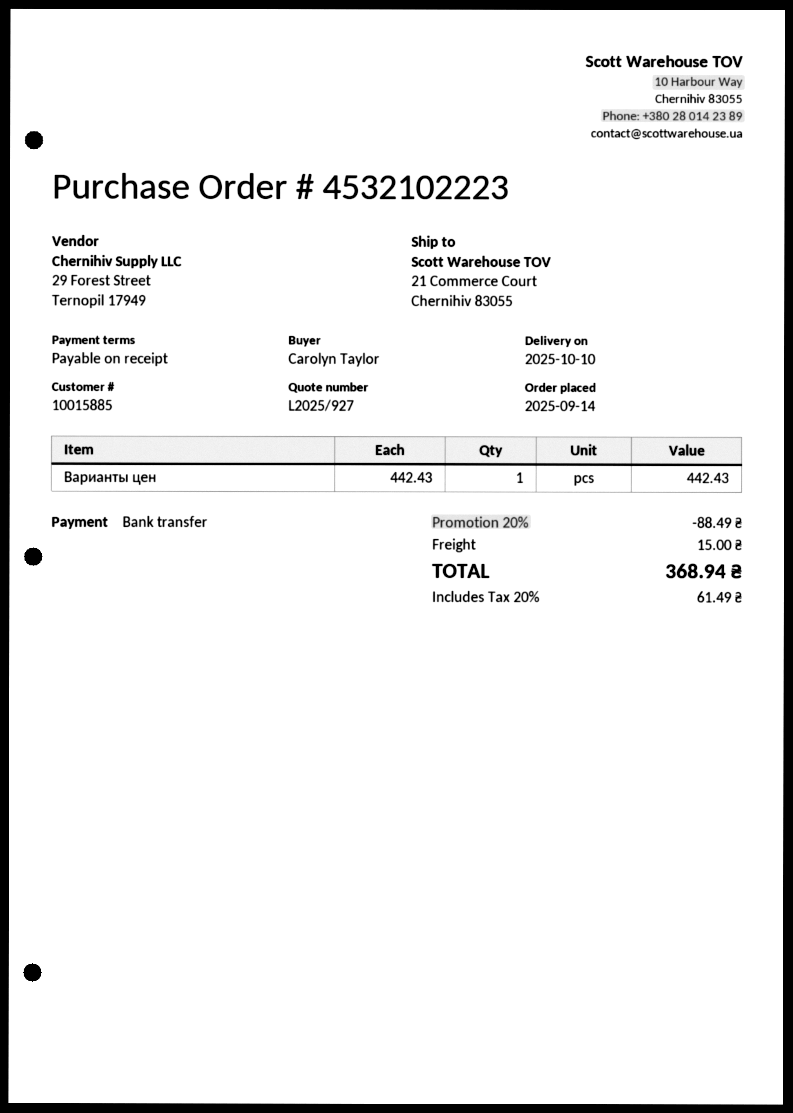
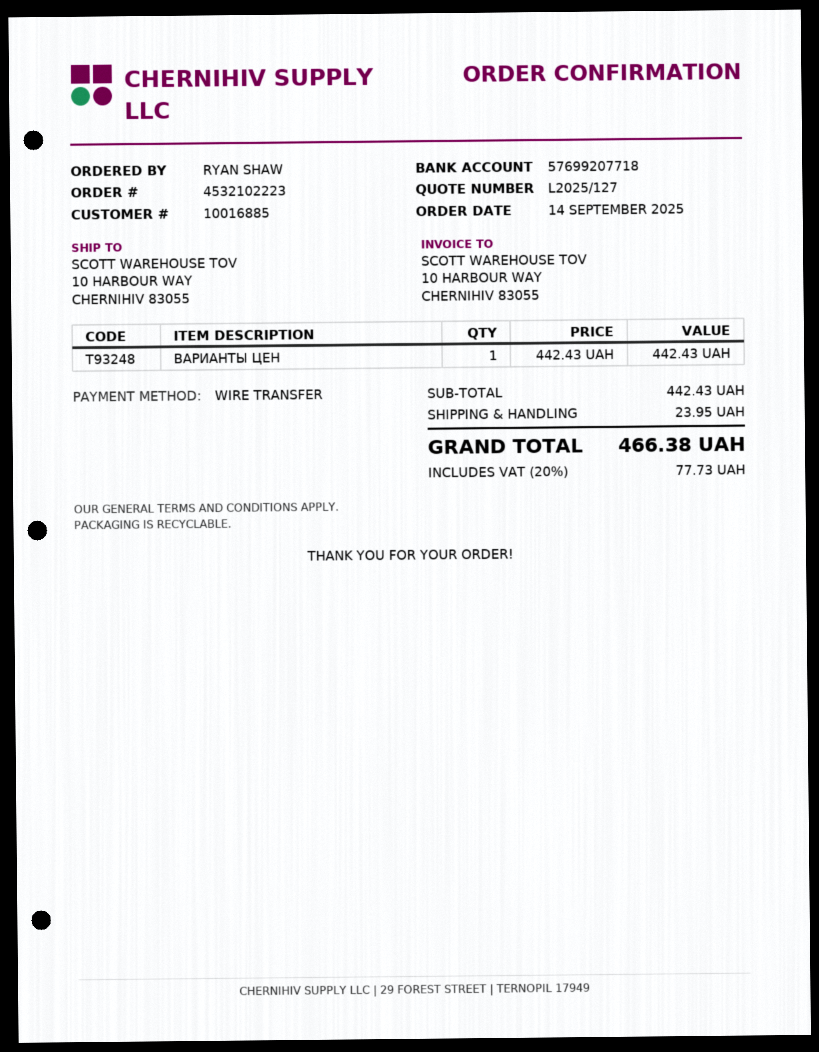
quote number: L2025/927 -> L2025/127
customer number: 10015885 -> 10016885
ordered by: Carolyn Taylor -> RYAN SHAW
ship to: 21 Commerce Court, Chernihiv 83055 -> 10 HARBOUR WAY, CHERNIHIV 83055
discount: 20% = 88.49 -> none
shipping: 15.00 -> 23.95
tax: 20% = 61.49 -> 20% = 77.73
total: 368.94 -> 466.38

